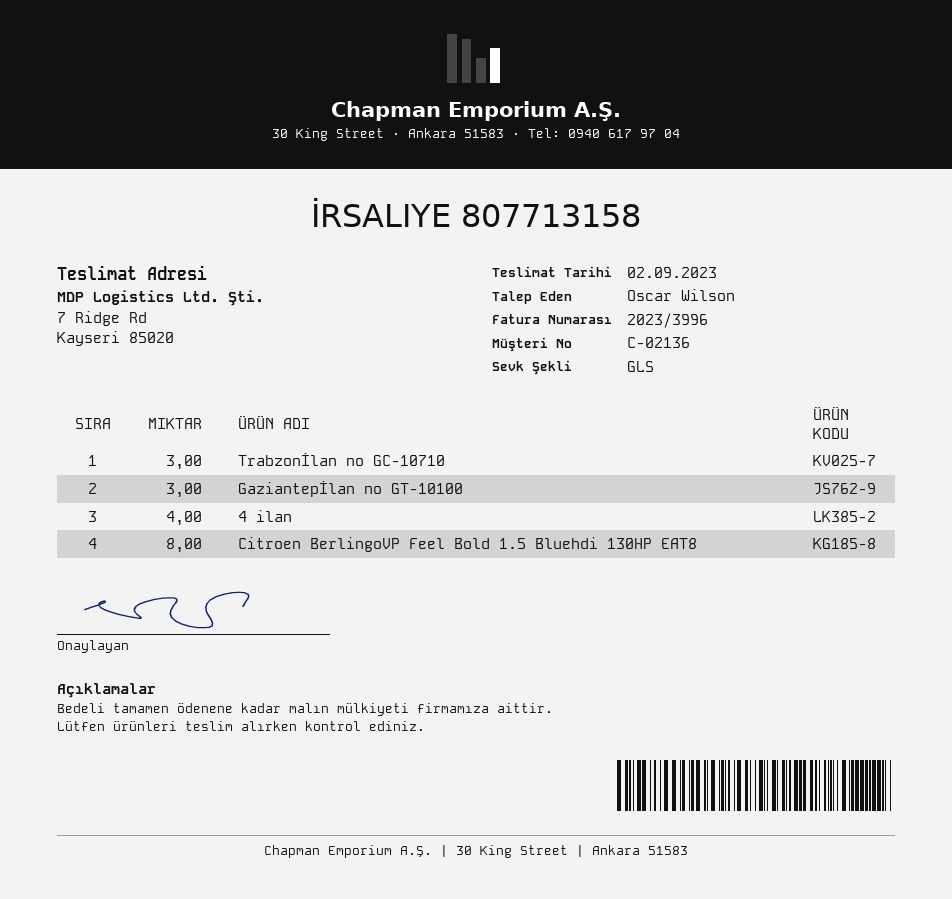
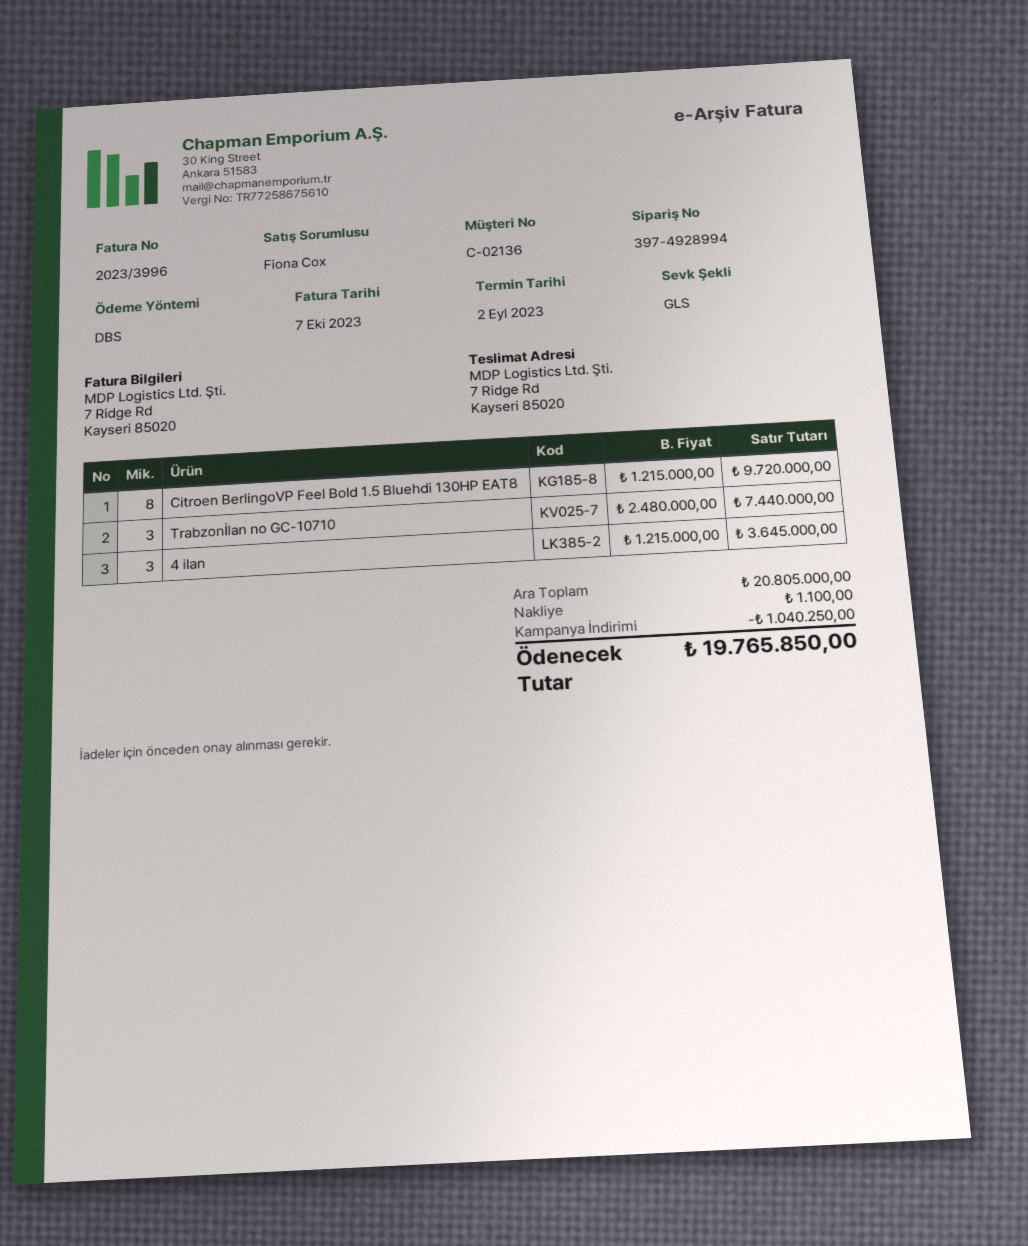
Gaziantepİlan no GT-10100: 3 -> none
4 ilan: 4 -> 3

